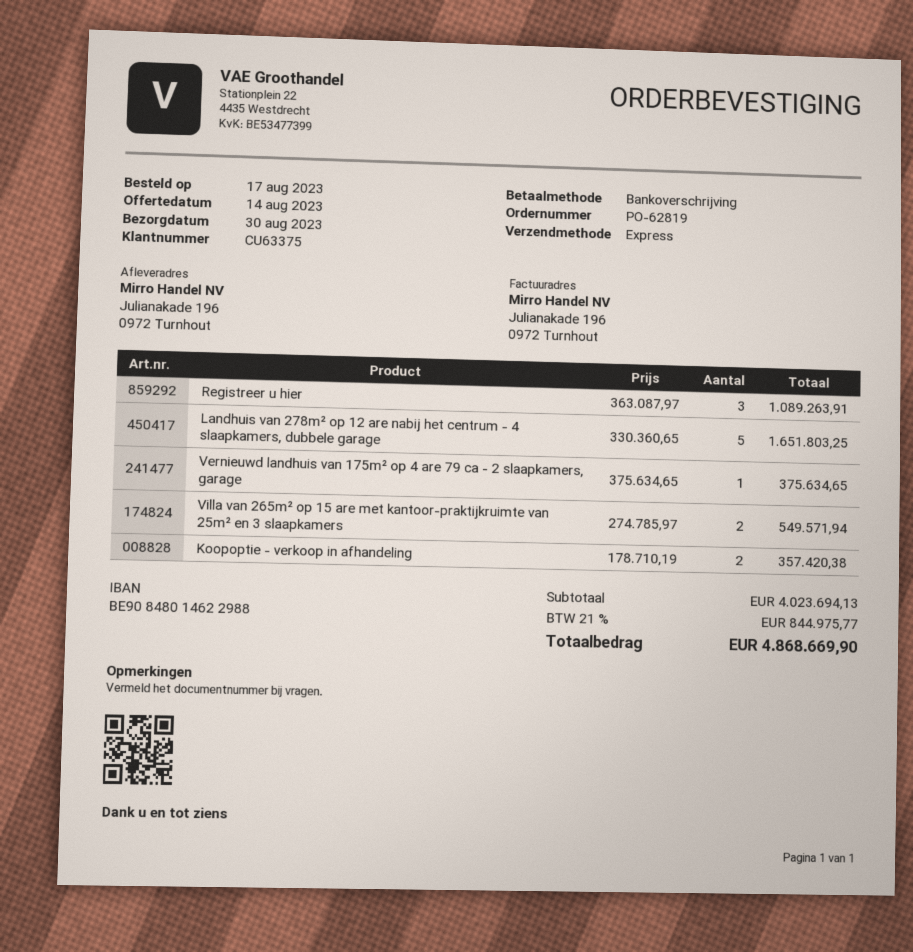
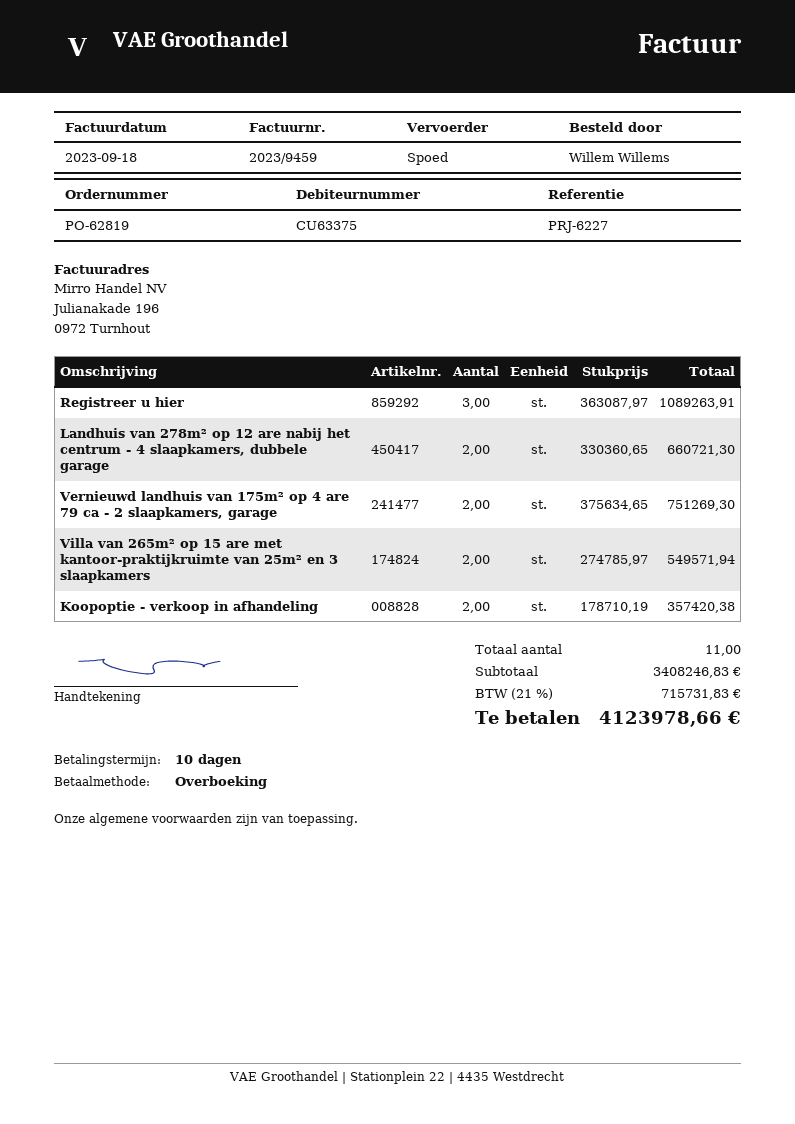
Landhuis van 278m² op 12 are nabij het centrum - 4 slaapkamers, dubbele garage: 5 x 330360.65 = 1651803.25 -> 2 x 330360.65 = 660721.30
Vernieuwd landhuis van 175m² op 4 are 79 ca - 2 slaapkamers, garage: 1 x 375634.65 = 375634.65 -> 2 x 375634.65 = 751269.30
subtotal: 4023694.13 -> 3408246.83
tax: 21% = 844975.77 -> 21% = 715731.83
total: 4868669.90 -> 4123978.66

